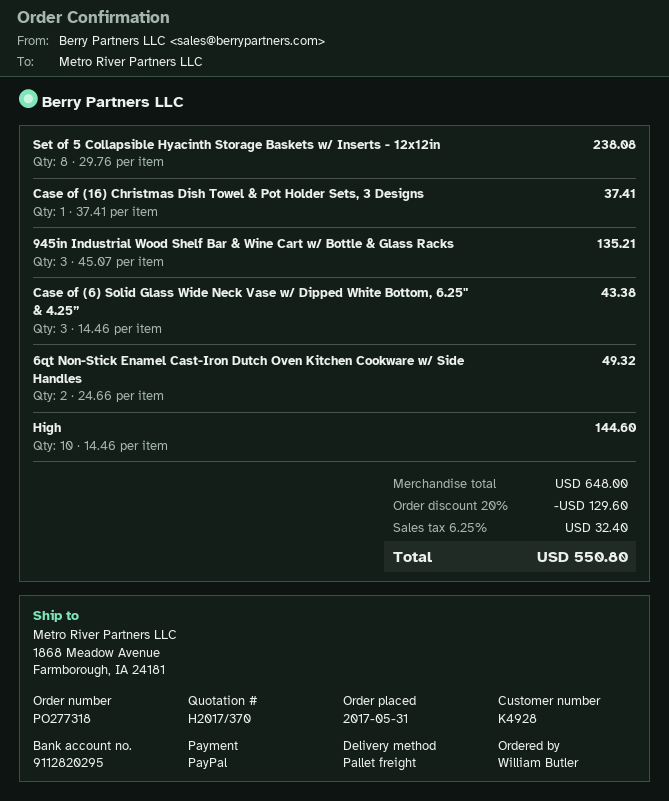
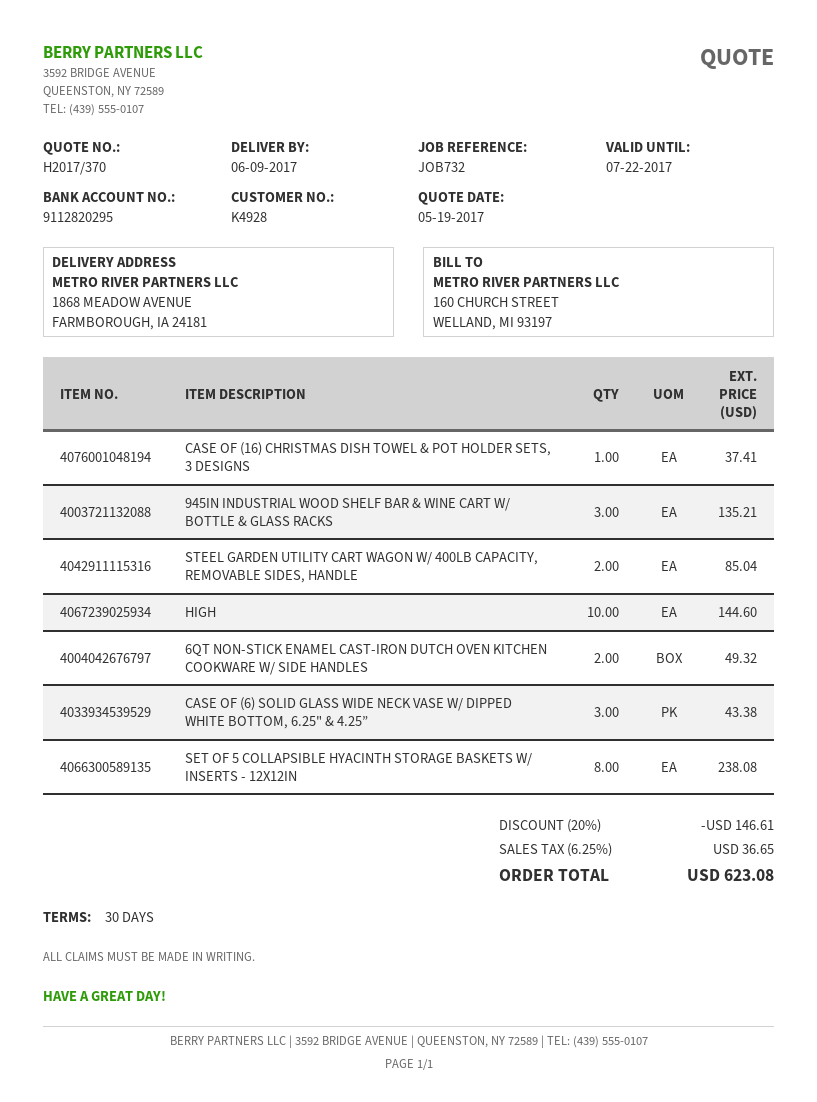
STEEL GARDEN UTILITY CART WAGON W/ 400LB CAPACITY, REMOVABLE SIDES, HANDLE: none -> 2 for 85.04
discount: 20% = 129.60 -> 20% = 146.61
tax: 6.25% = 32.40 -> 6.25% = 36.65
total: 550.80 -> 623.08

